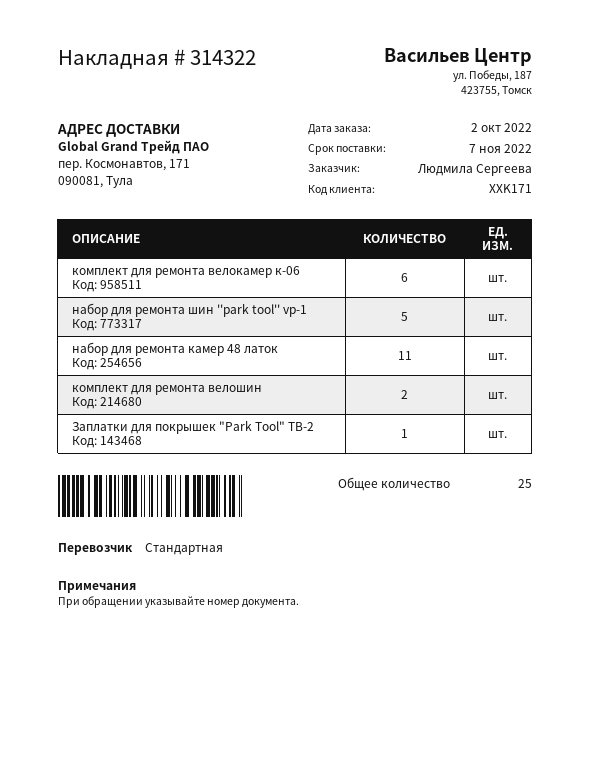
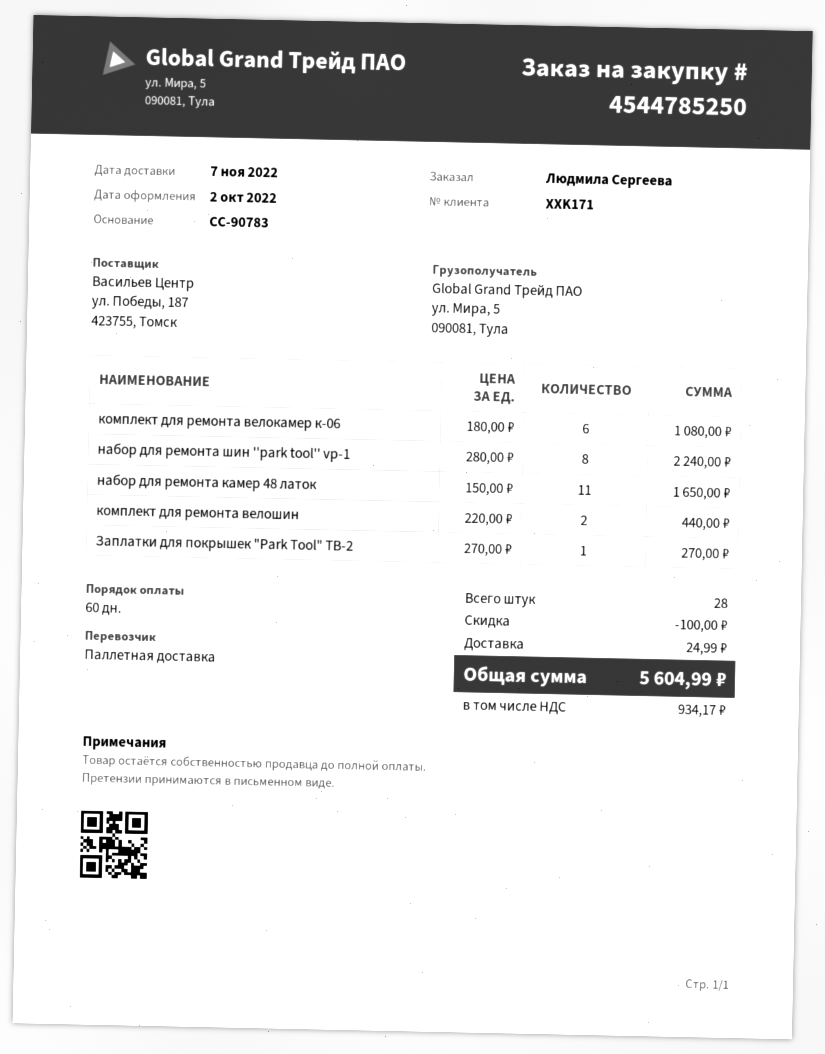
shipping method: standard -> pallet freight
ship to: пер. Космонавтов, 171, 090081, Тула -> ул. Мира, 5, 090081, Тула
набор для ремонта шин ''park tool'' vp-1: 5 -> 8
total quantity: 25 -> 28

